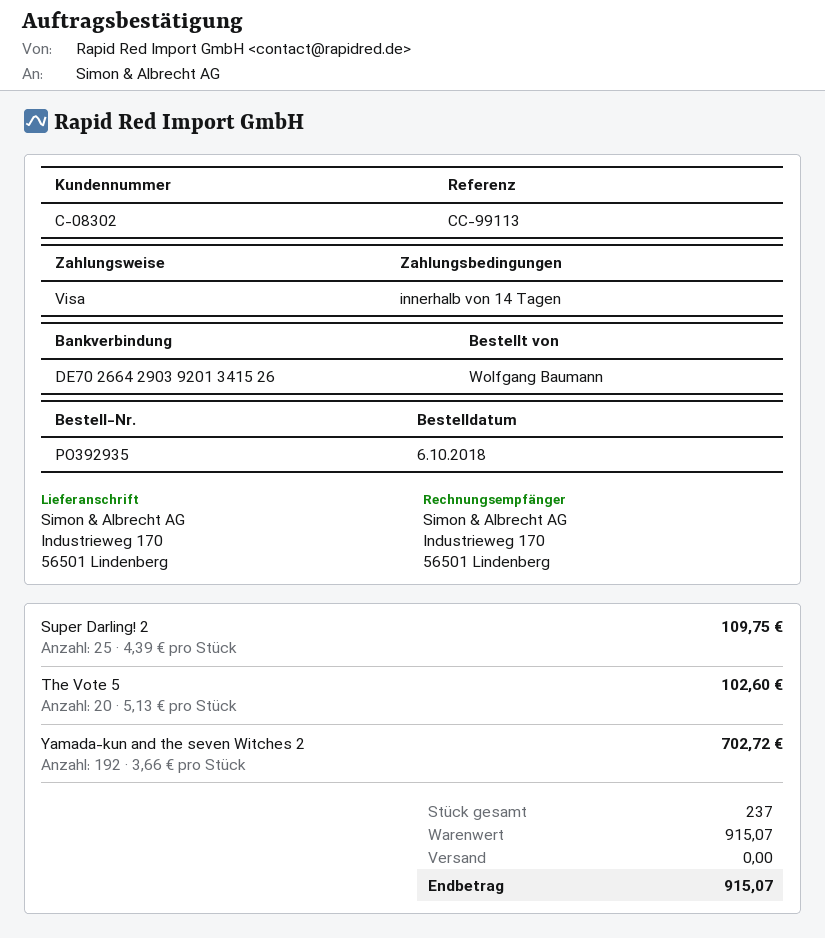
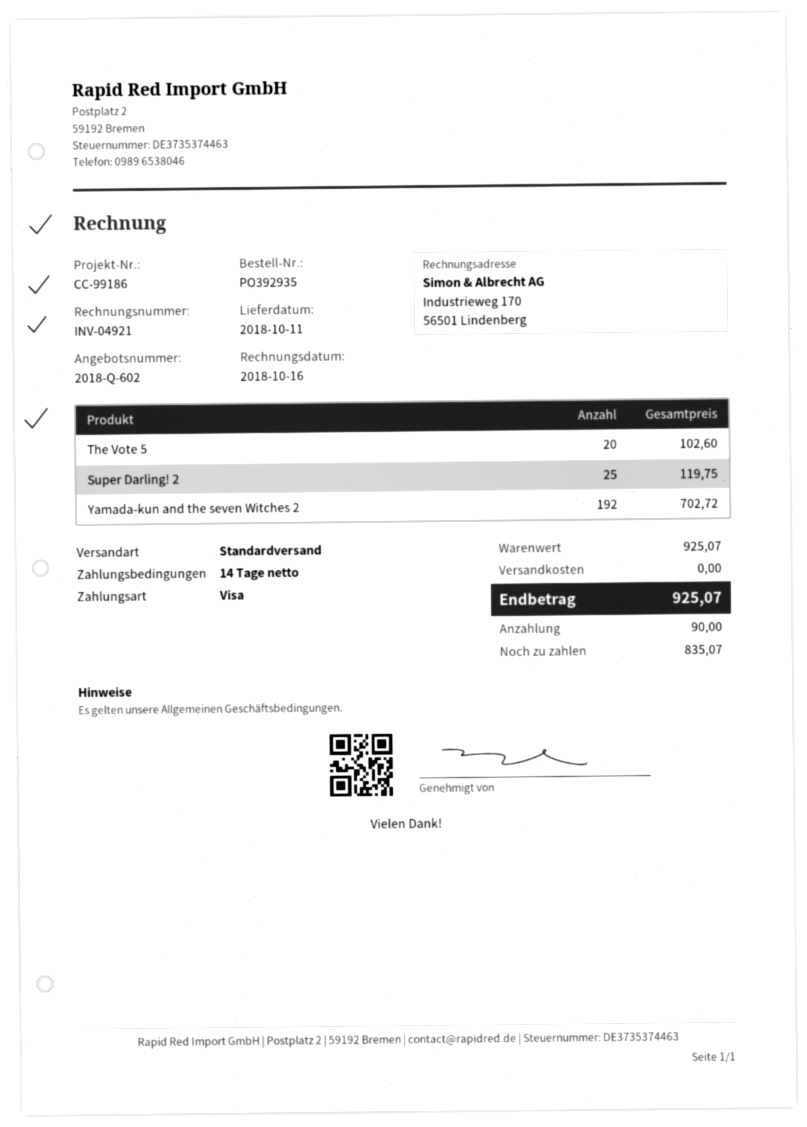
reference: CC-99113 -> CC-99186
Super Darling! 2: 25 for 109.75 -> 25 for 119.75
subtotal: 915.07 -> 925.07
total: 915.07 -> 925.07

